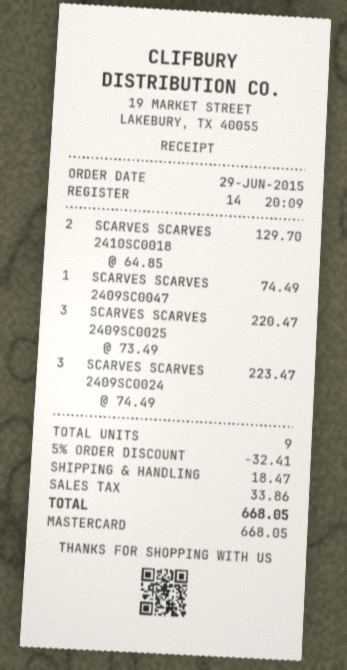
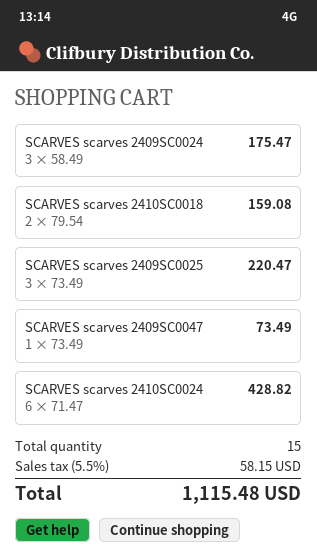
SCARVES SCARVES 2410SC0018: 2 x 64.85 = 129.70 -> 2 x 79.54 = 159.08
SCARVES SCARVES 2409SC0047: 1 x 74.49 = 74.49 -> 1 x 73.49 = 73.49
SCARVES SCARVES 2409SC0024: 3 x 74.49 = 223.47 -> 3 x 58.49 = 175.47
SCARVES scarves 2410SC0024: none -> 6 x 71.47 = 428.82
total quantity: 9 -> 15
discount: 5% = 32.41 -> none
shipping: 18.47 -> none
tax: 33.86 -> 58.15
total: 668.05 -> 1115.48

